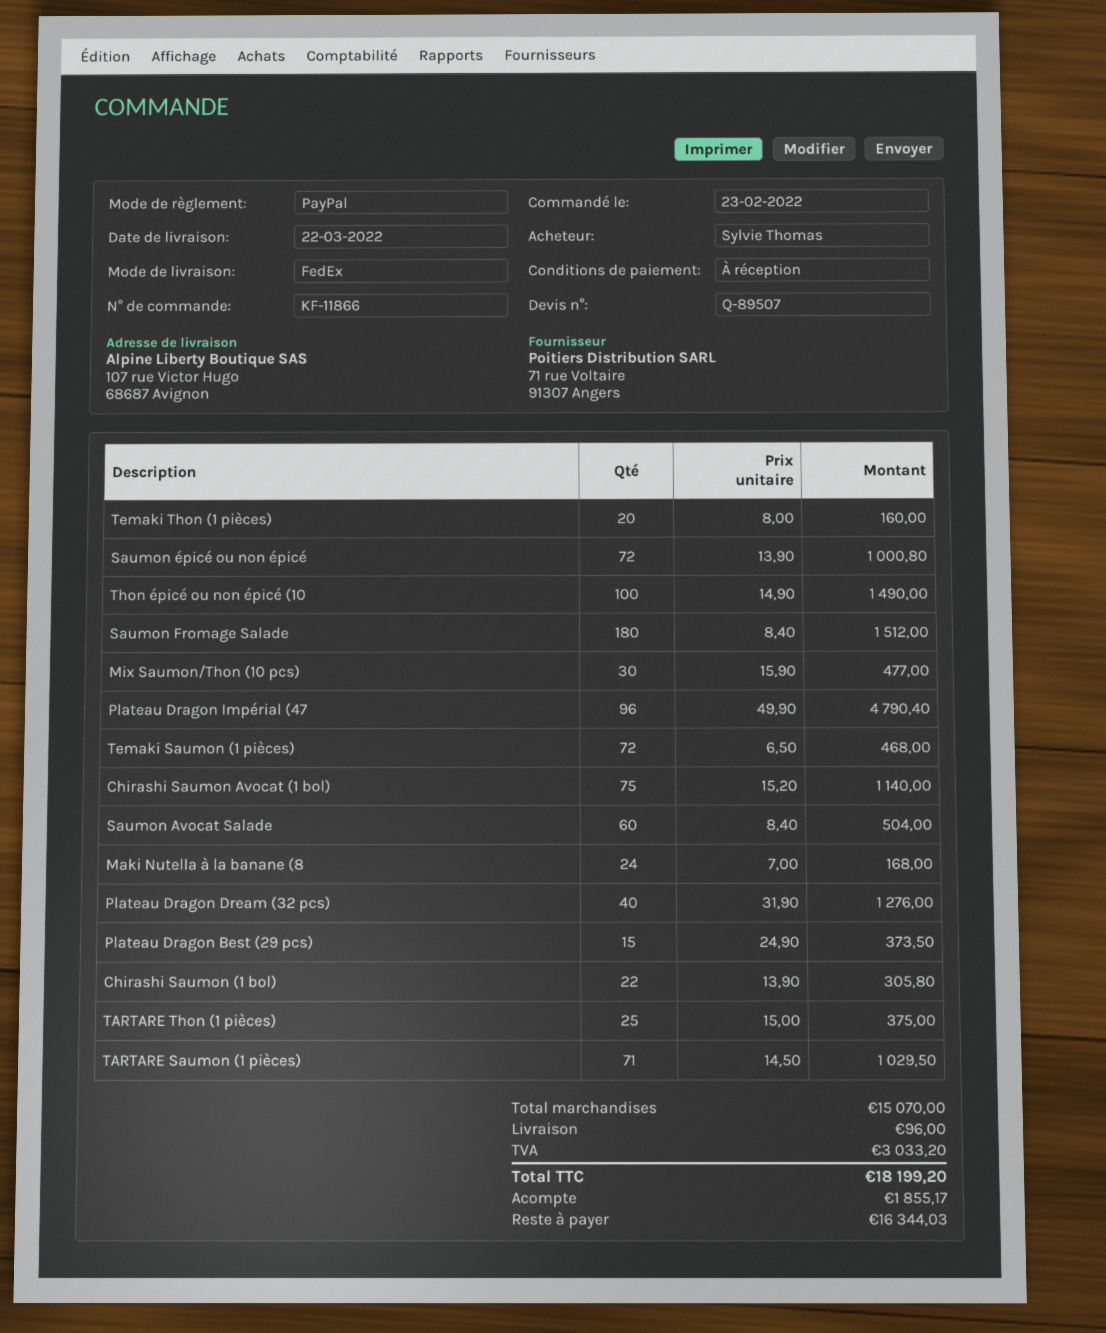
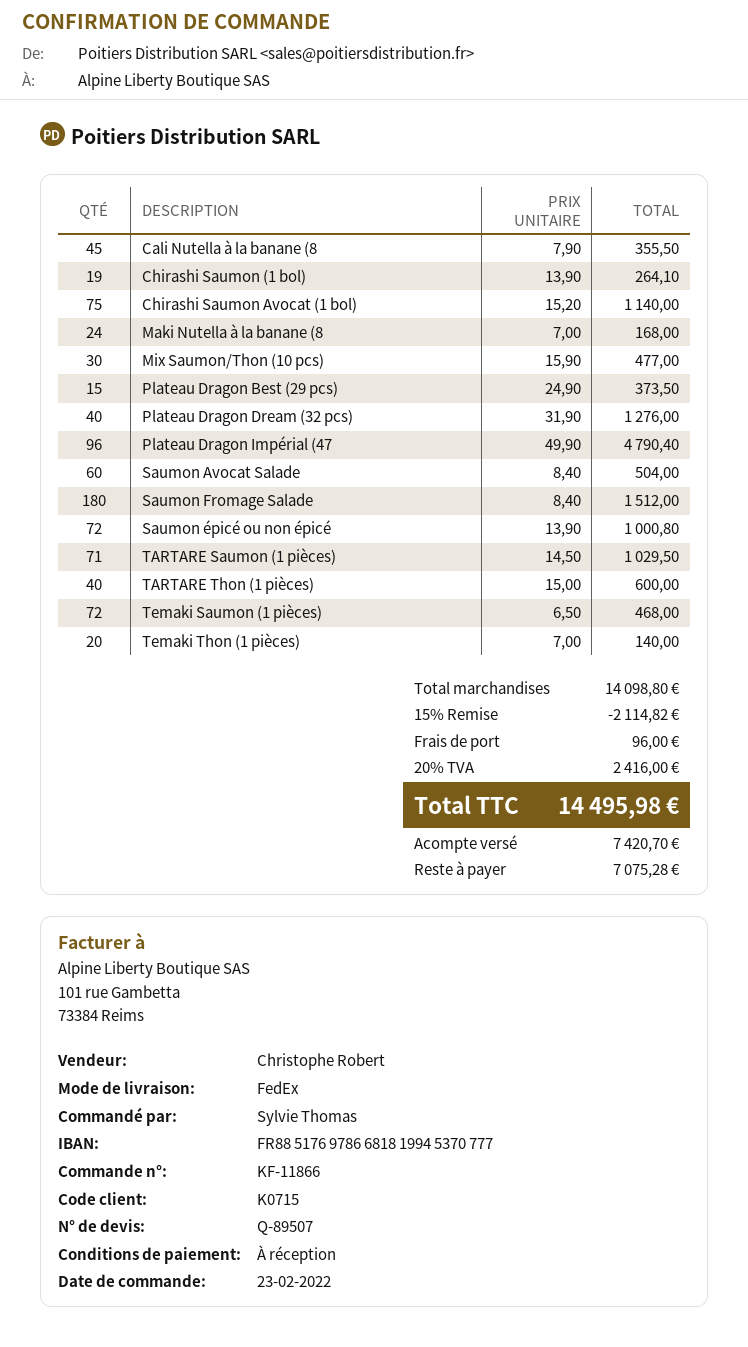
Temaki Thon (1 pièces): 20 x 8.00 = 160.00 -> 20 x 7.00 = 140.00
Thon épicé ou non épicé (10: 100 x 14.90 = 1490.00 -> none
Chirashi Saumon (1 bol): 22 x 13.90 = 305.80 -> 19 x 13.90 = 264.10
TARTARE Thon (1 pièces): 25 x 15.00 = 375.00 -> 40 x 15.00 = 600.00
Cali Nutella à la banane (8: none -> 45 x 7.90 = 355.50
subtotal: 15070.00 -> 14098.80
discount: none -> 15% = 2114.82
tax: 3033.20 -> 2416.00
total: 18199.20 -> 14495.98
deposit: 1855.17 -> 7420.70
balance: 16344.03 -> 7075.28

